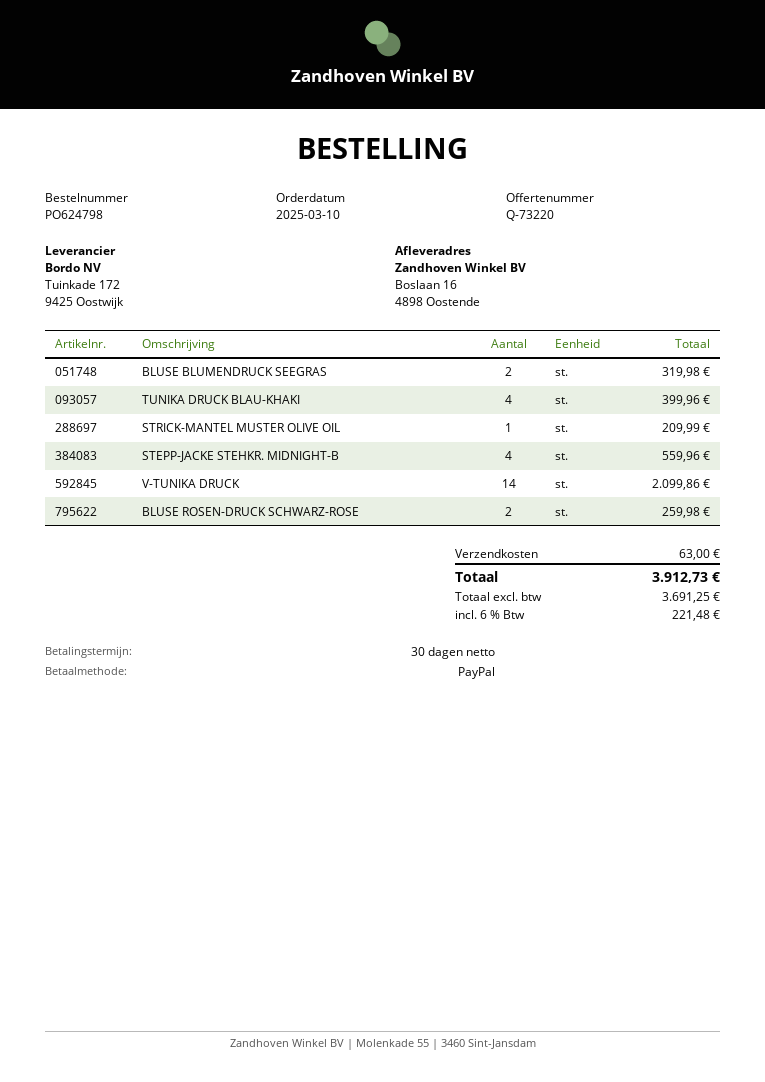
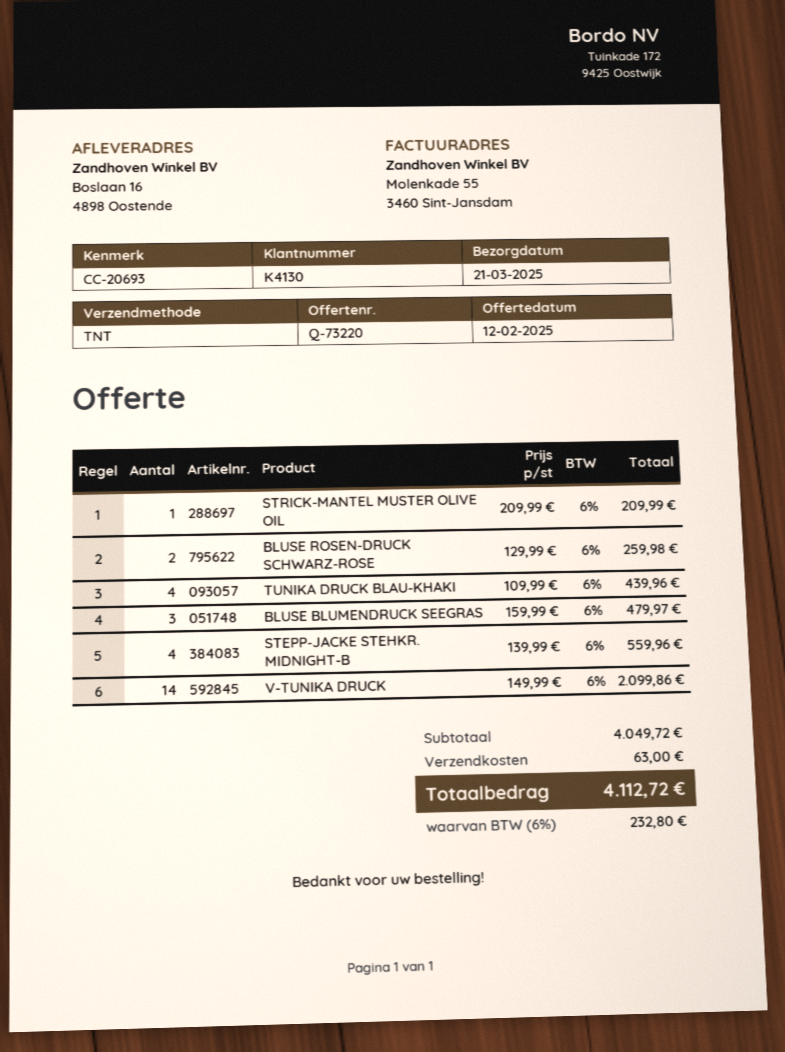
BLUSE BLUMENDRUCK SEEGRAS: 2 for 319.98 -> 3 for 479.97
TUNIKA DRUCK BLAU-KHAKI: 4 for 399.96 -> 4 for 439.96
tax: 6% = 221.48 -> 6% = 232.80
total: 3912.73 -> 4112.72

